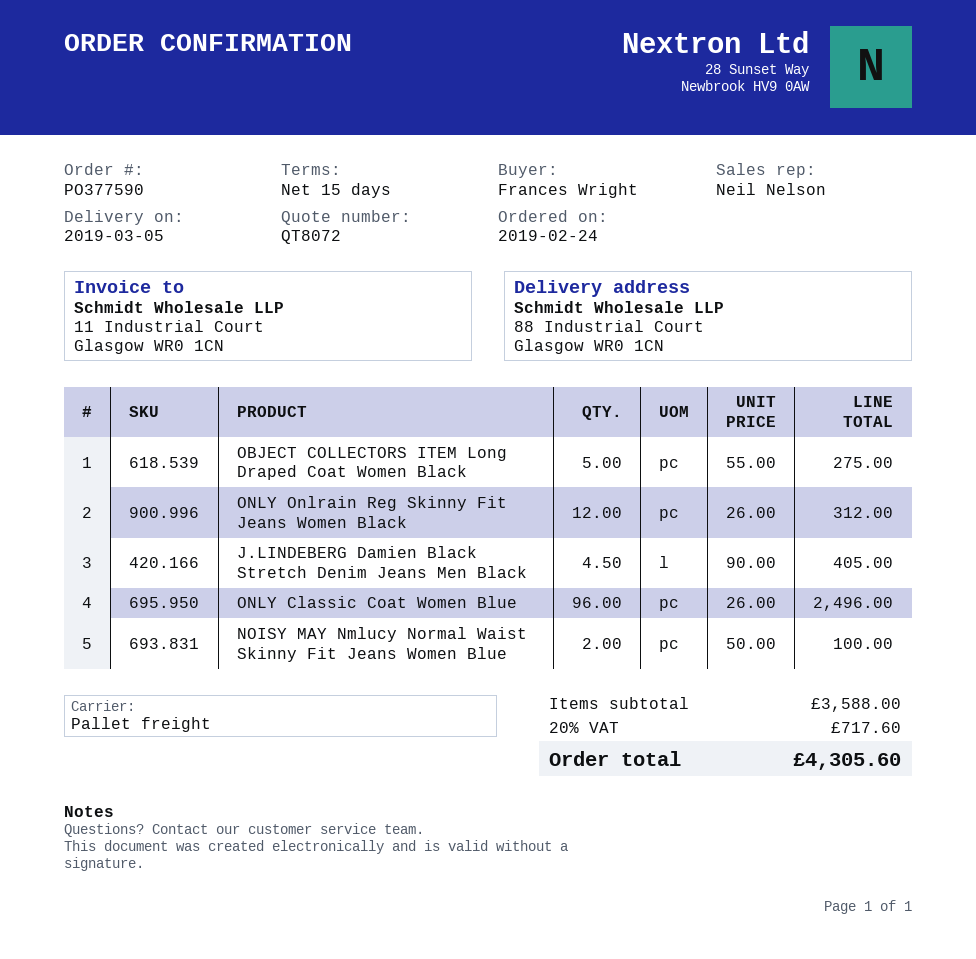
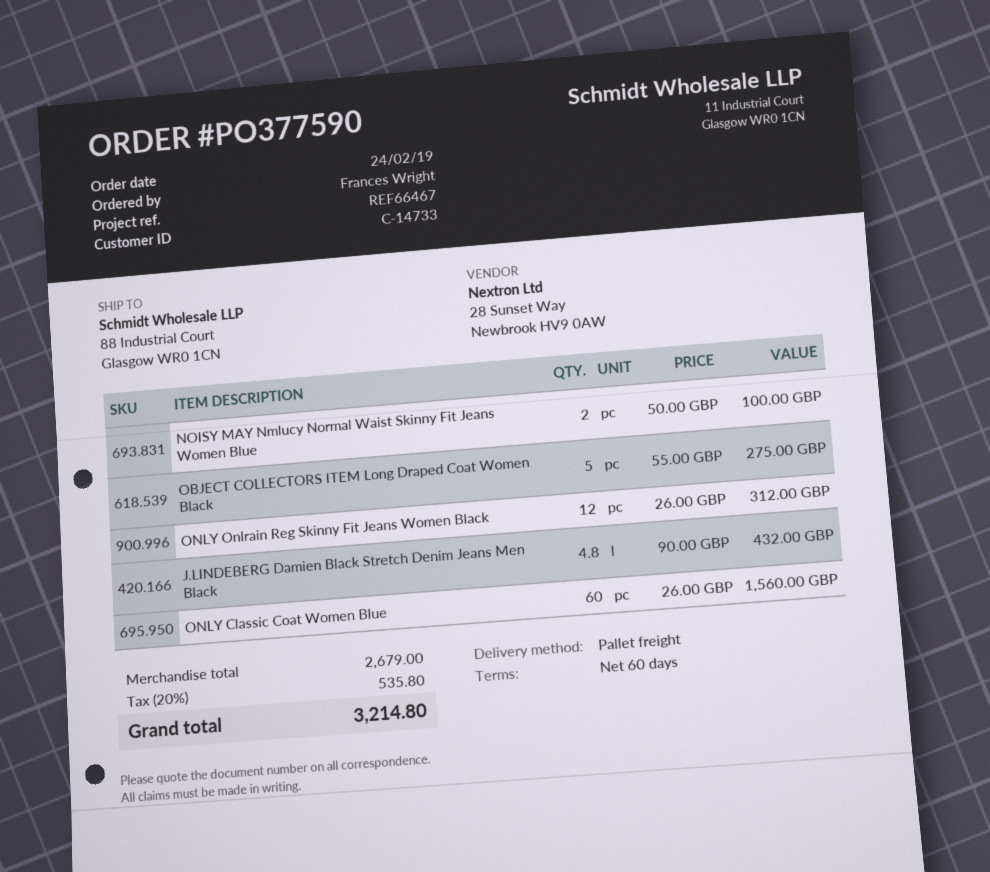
payment terms: 15 days -> 60 days
J.LINDEBERG Damien Black Stretch Denim Jeans Men Black: 4.5 x 90.00 = 405.00 -> 4.8 x 90.00 = 432.00
ONLY Classic Coat Women Blue: 96 x 26.00 = 2496.00 -> 60 x 26.00 = 1560.00
subtotal: 3588.00 -> 2679.00
tax: 20% = 717.60 -> 20% = 535.80
total: 4305.60 -> 3214.80

